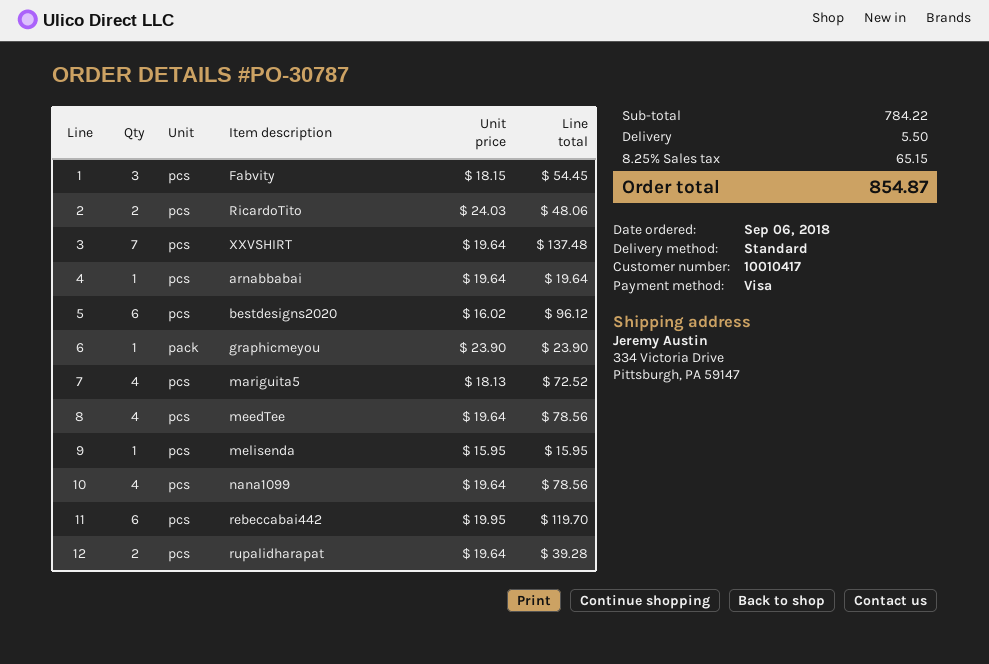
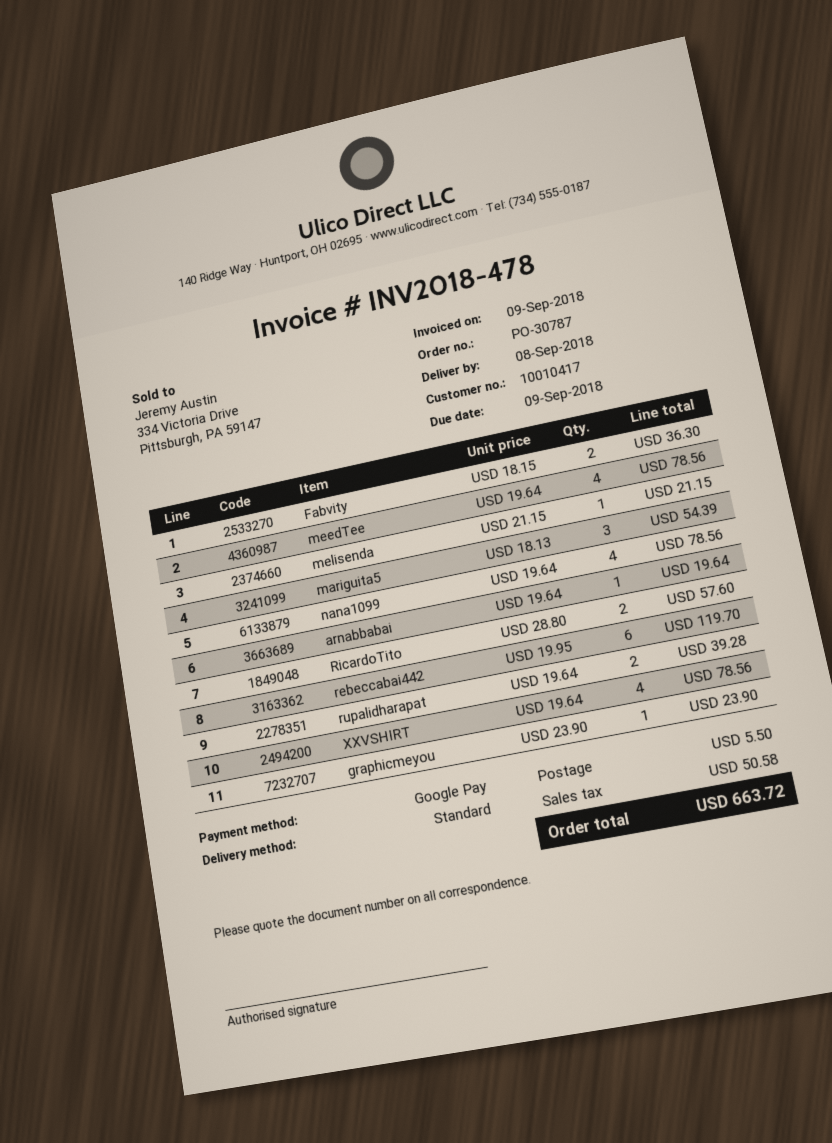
payment method: Visa -> Google Pay
Fabvity: 3 x 18.15 = 54.45 -> 2 x 18.15 = 36.30
RicardoTito: 2 x 24.03 = 48.06 -> 2 x 28.80 = 57.60
XXVSHIRT: 7 x 19.64 = 137.48 -> 4 x 19.64 = 78.56
bestdesigns2020: 6 x 16.02 = 96.12 -> none
mariguita5: 4 x 18.13 = 72.52 -> 3 x 18.13 = 54.39
melisenda: 1 x 15.95 = 15.95 -> 1 x 21.15 = 21.15
tax: 65.15 -> 50.58
total: 854.87 -> 663.72

